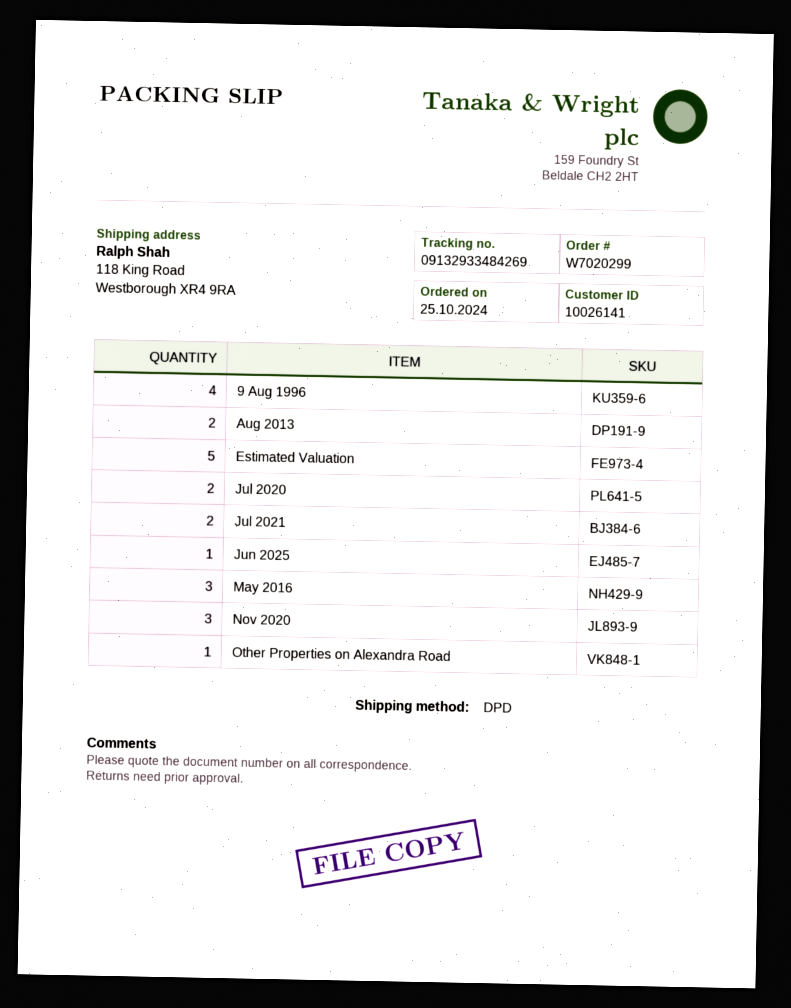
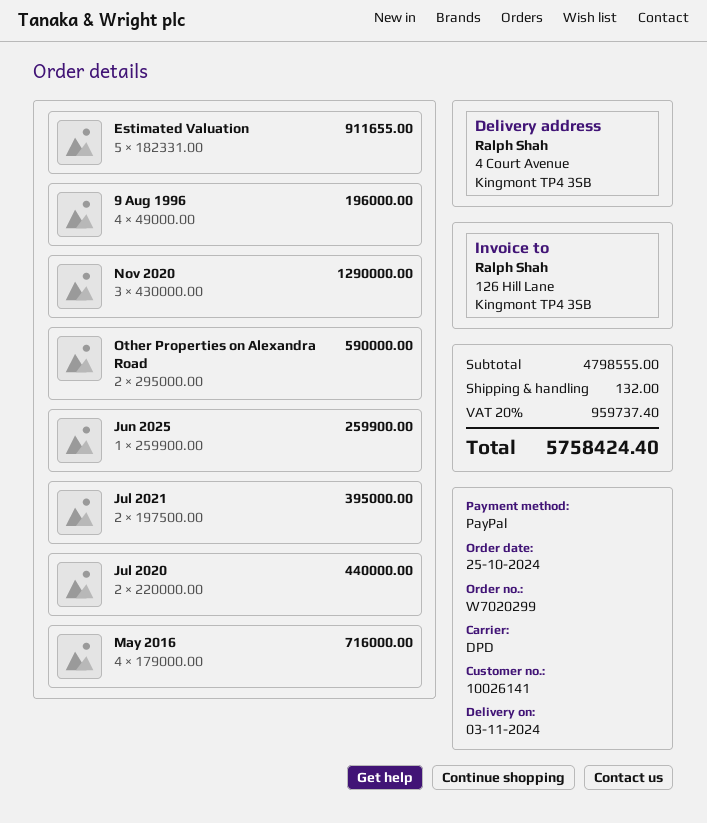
ship to: 118 King Road, Westborough XR4 9RA -> 4 Court Avenue, Kingmont TP4 3SB
Aug 2013: 2 -> none
May 2016: 3 -> 4
Other Properties on Alexandra Road: 1 -> 2

